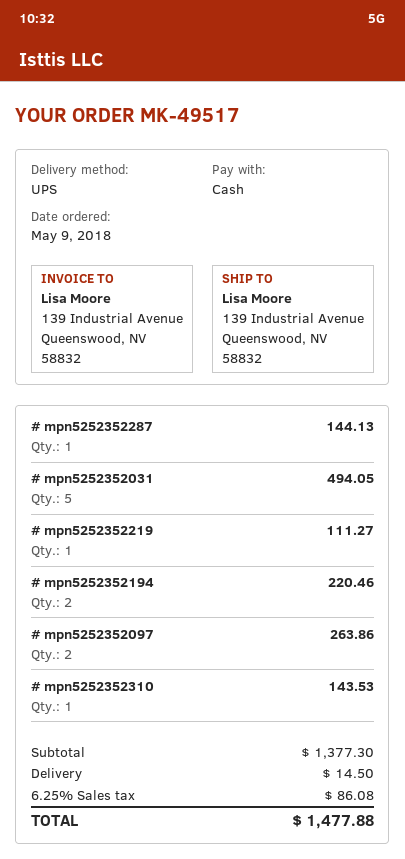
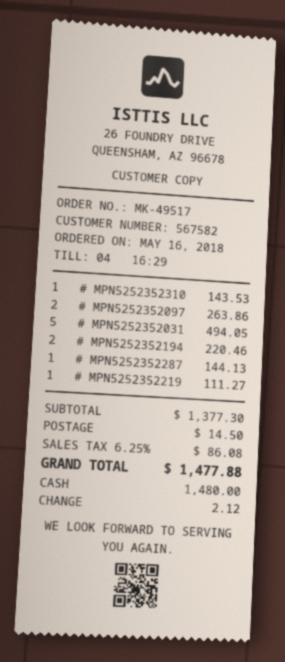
order date: 2018-05-09 -> 2018-05-16

